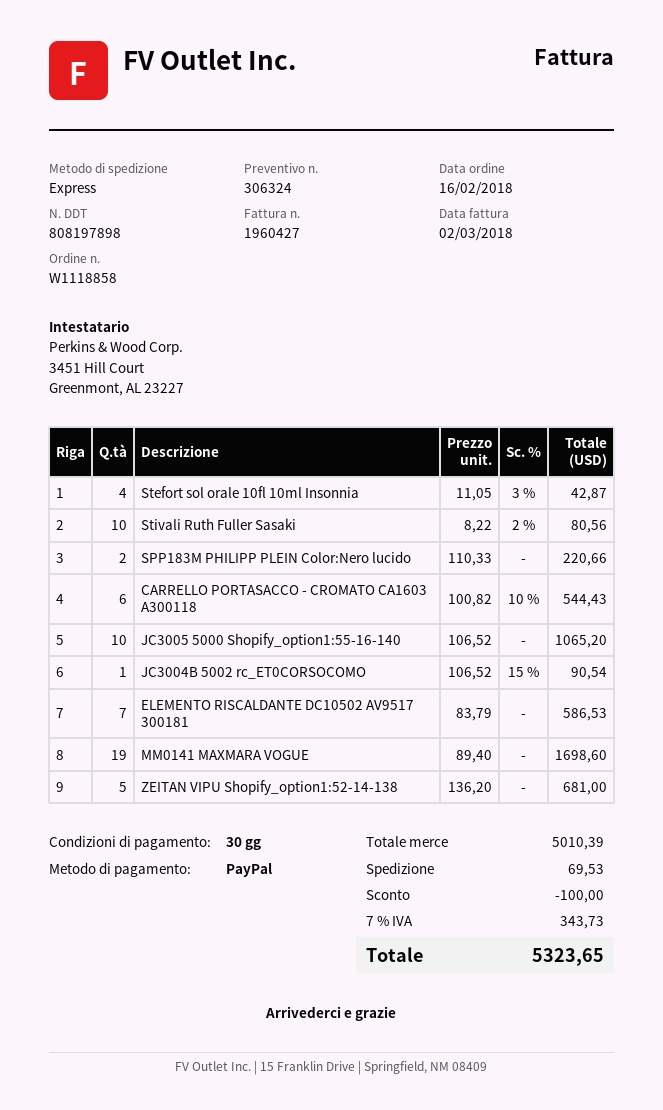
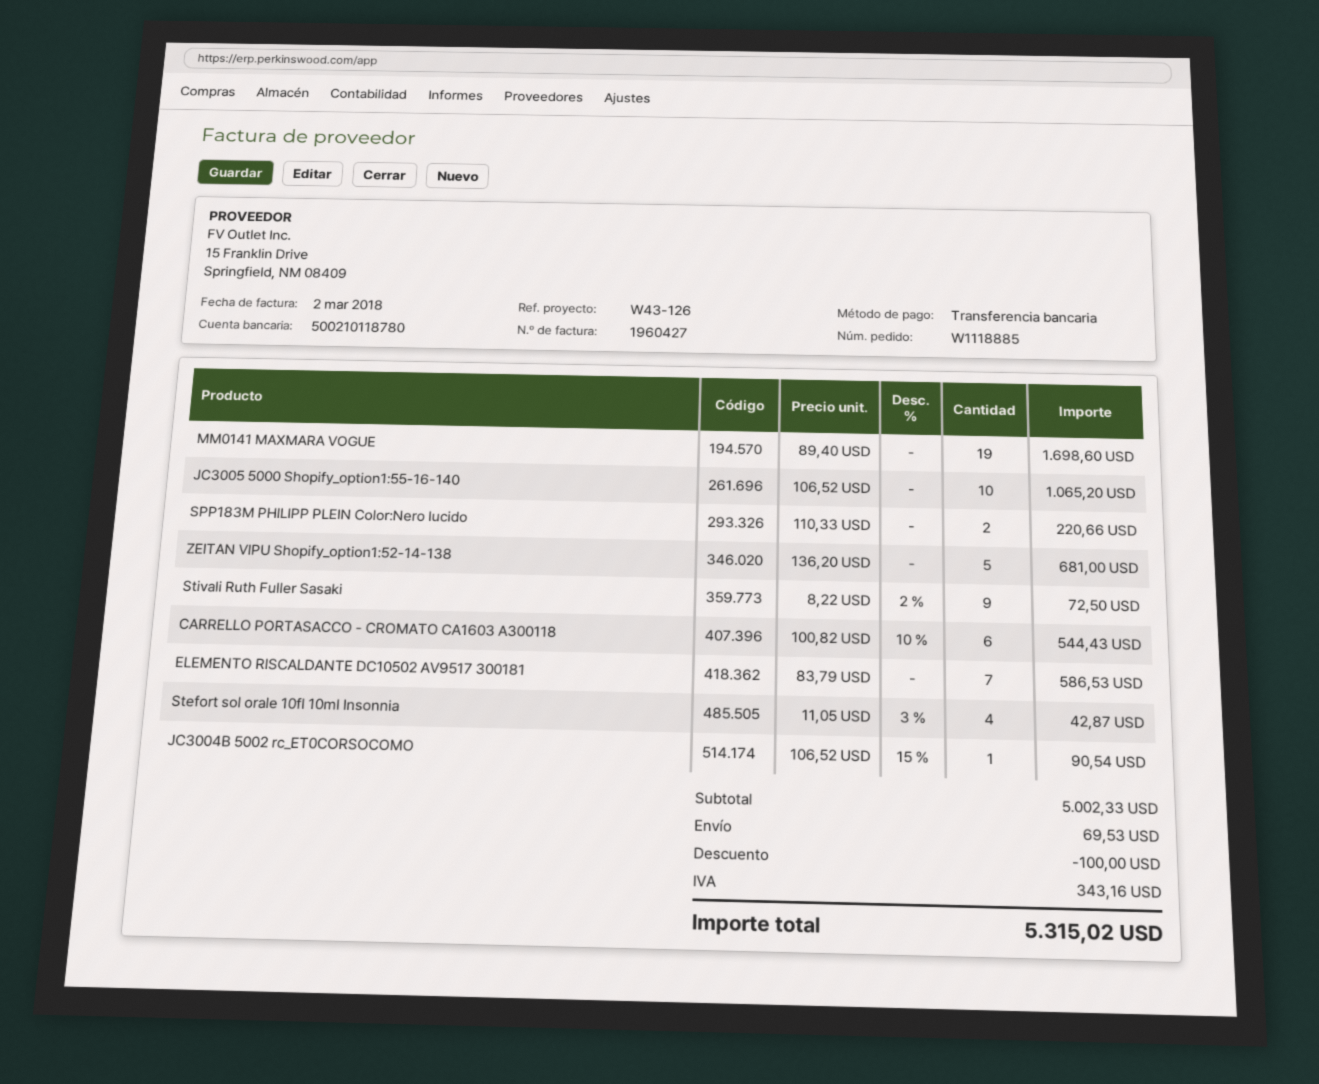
order number: W1118858 -> W1118885
payment method: PayPal -> bank transfer
Stivali Ruth Fuller Sasaki: 10 x 8.22 - 2% = 80.56 -> 9 x 8.22 - 2% = 72.50
subtotal: 5010.39 -> 5002.33
tax: 343.73 -> 343.16
total: 5323.65 -> 5315.02

